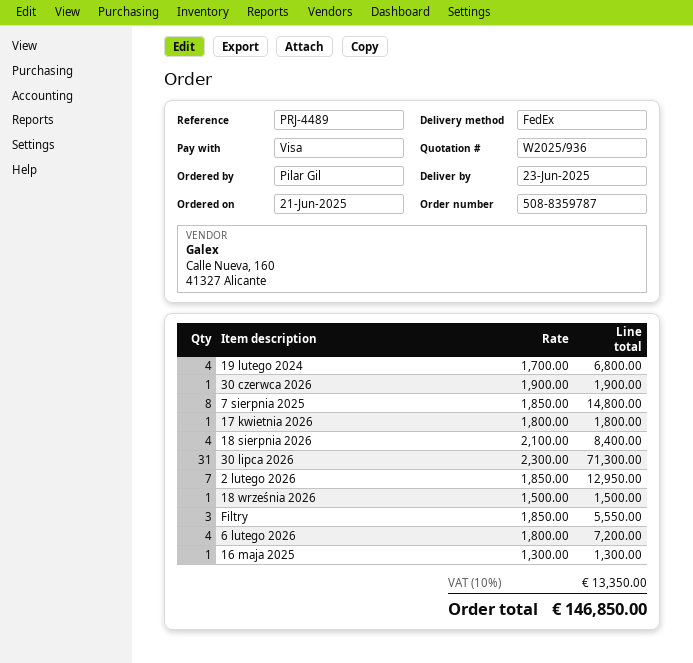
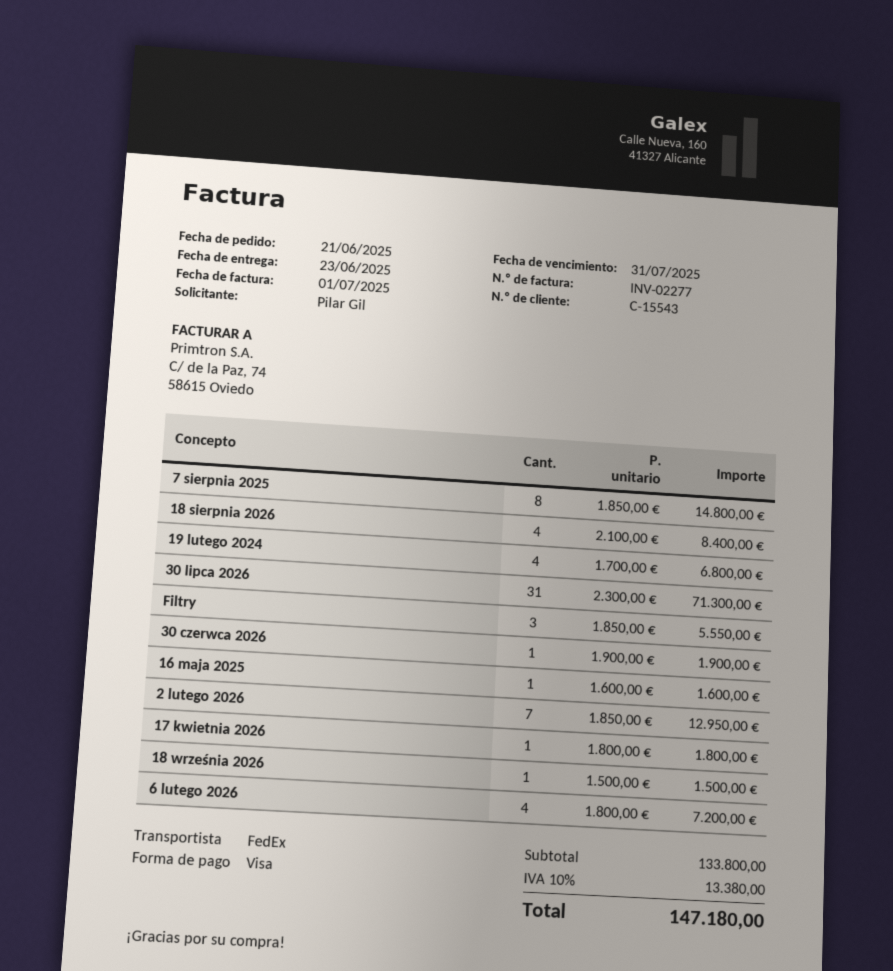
16 maja 2025: 1 x 1300.00 = 1300.00 -> 1 x 1600.00 = 1600.00
tax: 10% = 13350.00 -> 10% = 13380.00
total: 146850.00 -> 147180.00

